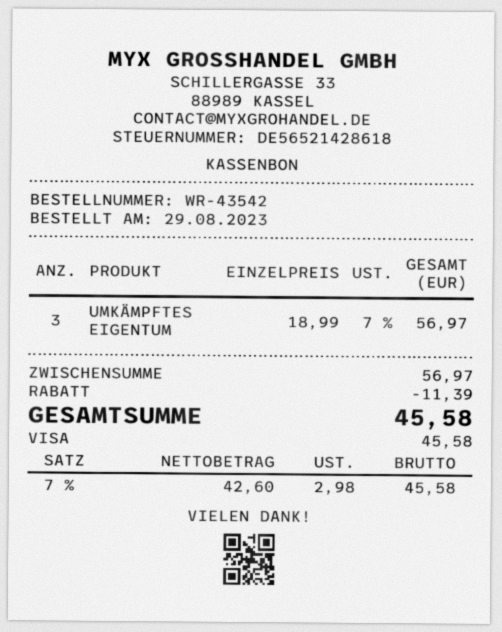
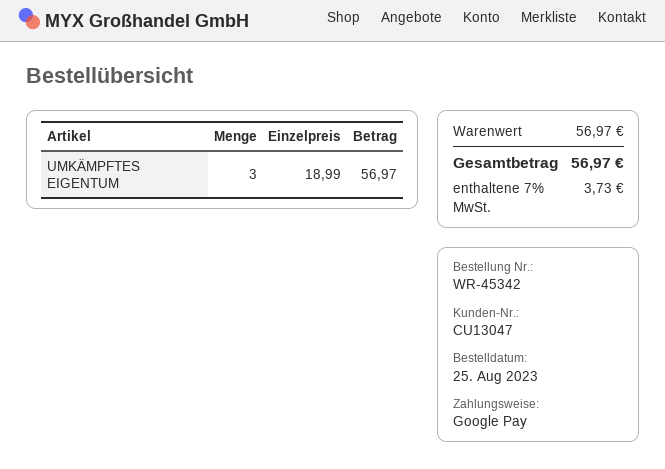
order number: WR-43542 -> WR-45342
order date: 2023-08-29 -> 2023-08-25
payment method: Visa -> Google Pay
discount: 11.39 -> none
tax: 7% = 2.98 -> 7% = 3.73
total: 45.58 -> 56.97

